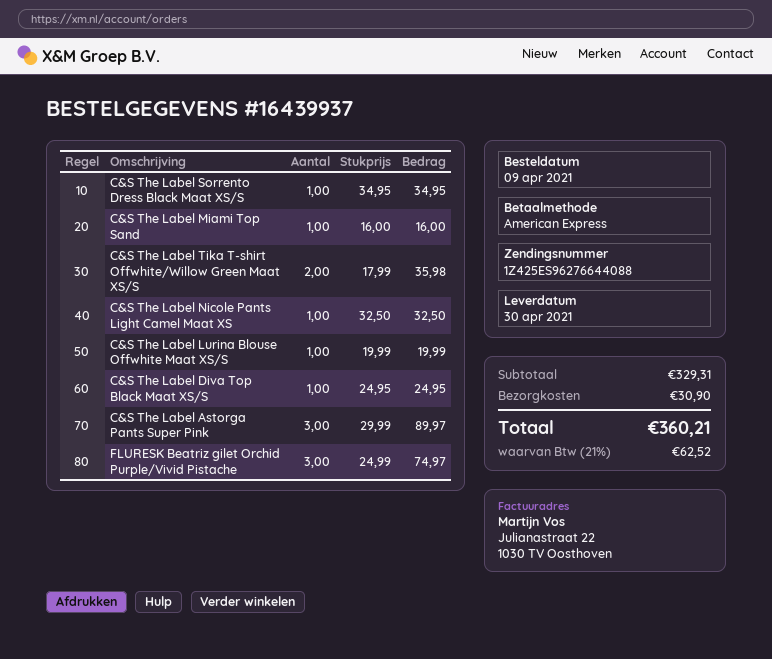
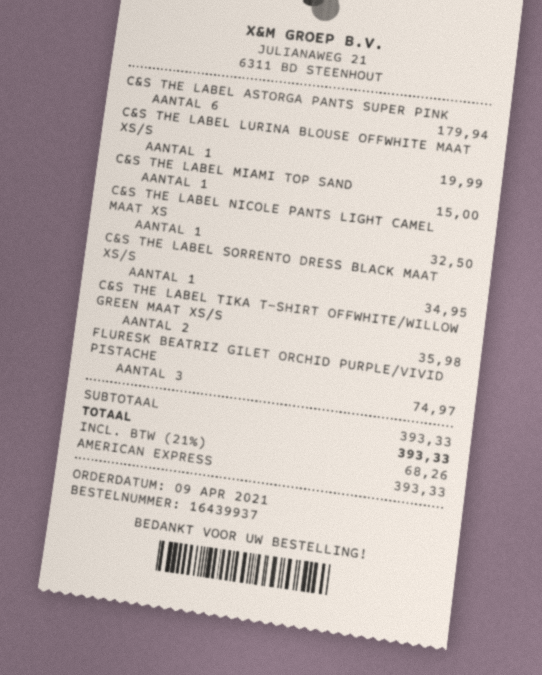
C&S The Label Miami Top Sand: 1 for 16.00 -> 1 for 15.00
C&S The Label Diva Top Black Maat XS/S: 1 for 24.95 -> none
C&S The Label Astorga Pants Super Pink: 3 for 89.97 -> 6 for 179.94
subtotal: 329.31 -> 393.33
shipping: 30.90 -> none
tax: 21% = 62.52 -> 21% = 68.26
total: 360.21 -> 393.33

